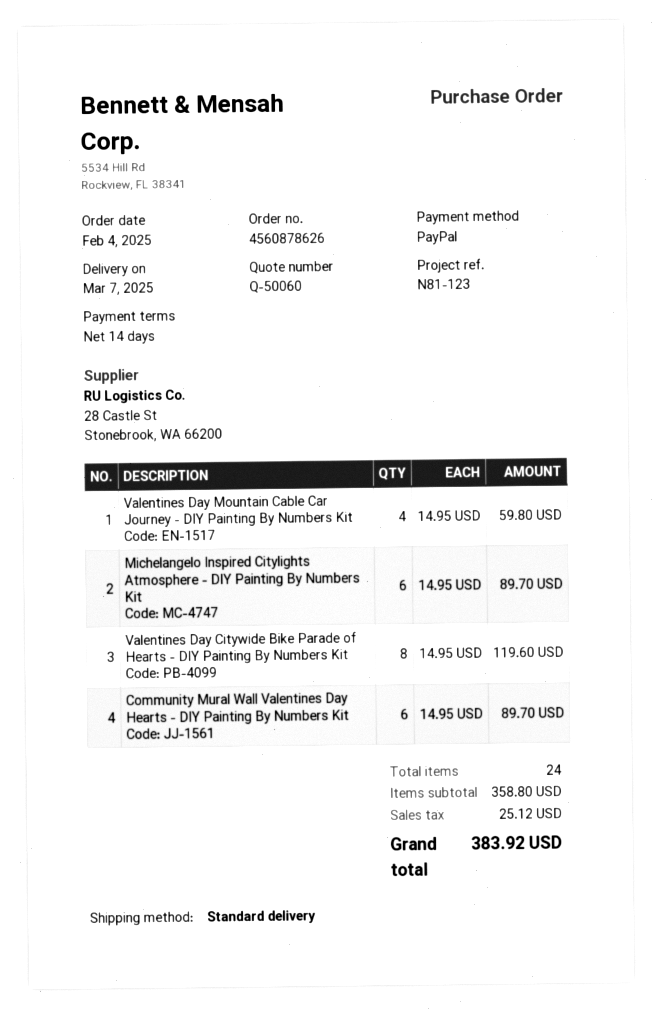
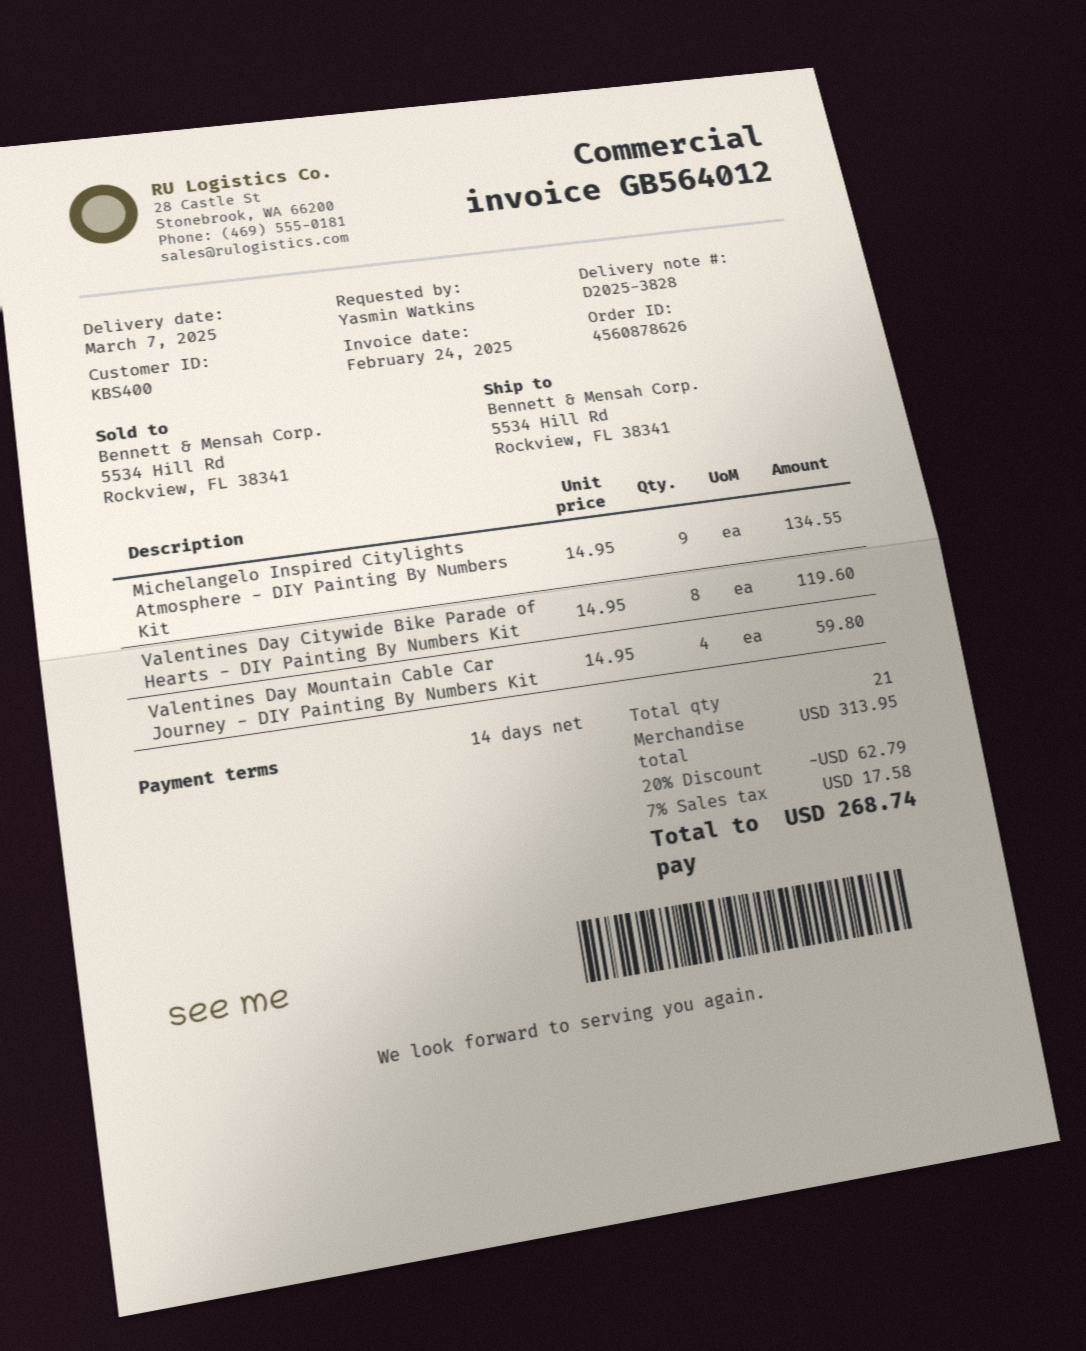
Michelangelo Inspired Citylights Atmosphere - DIY Painting By Numbers Kit: 6 x 14.95 = 89.70 -> 9 x 14.95 = 134.55
Community Mural Wall Valentines Day Hearts - DIY Painting By Numbers Kit: 6 x 14.95 = 89.70 -> none
total quantity: 24 -> 21
subtotal: 358.80 -> 313.95
discount: none -> 20% = 62.79
tax: 25.12 -> 17.58
total: 383.92 -> 268.74

